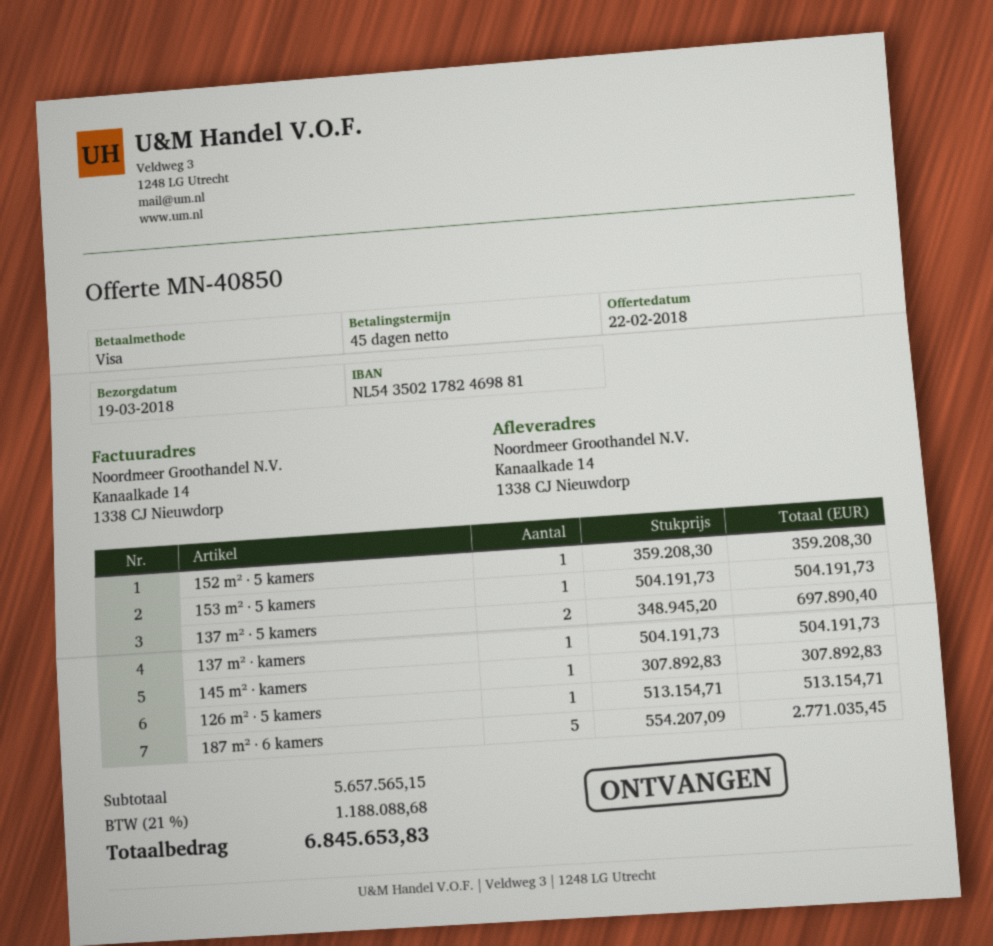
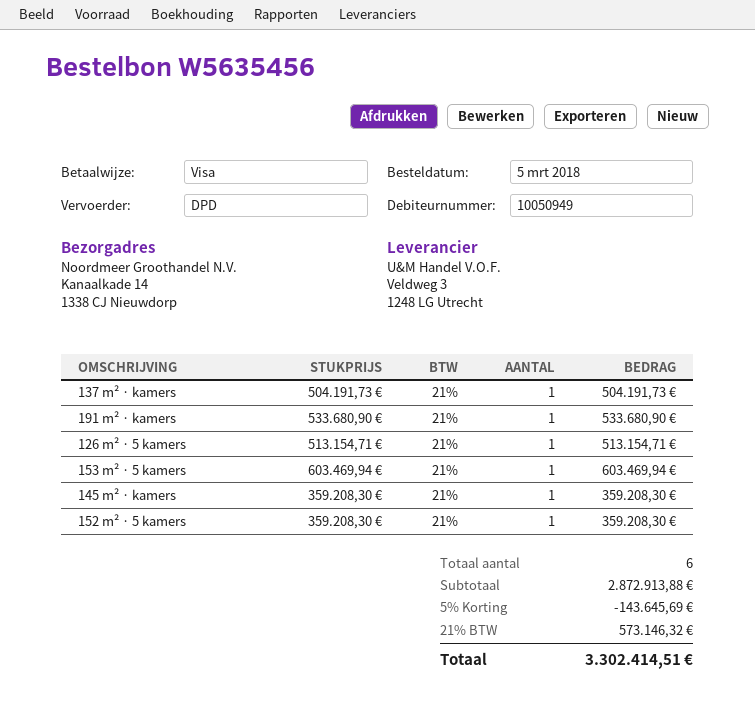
153 m² · 5 kamers: 1 x 504191.73 = 504191.73 -> 1 x 603469.94 = 603469.94
137 m² · 5 kamers: 2 x 348945.20 = 697890.40 -> none
145 m² · kamers: 1 x 307892.83 = 307892.83 -> 1 x 359208.30 = 359208.30
187 m² · 6 kamers: 5 x 554207.09 = 2771035.45 -> none
191 m² · kamers: none -> 1 x 533680.90 = 533680.90
subtotal: 5657565.15 -> 2872913.88
discount: none -> 5% = 143645.69
tax: 21% = 1188088.68 -> 21% = 573146.32
total: 6845653.83 -> 3302414.51

